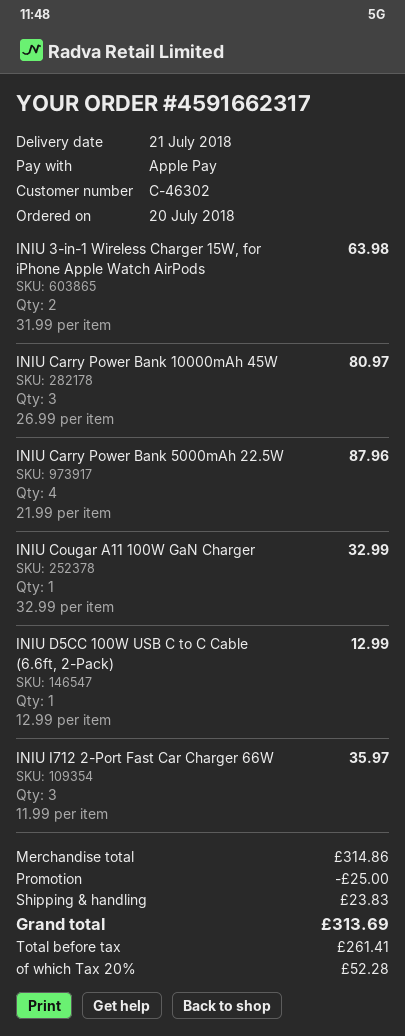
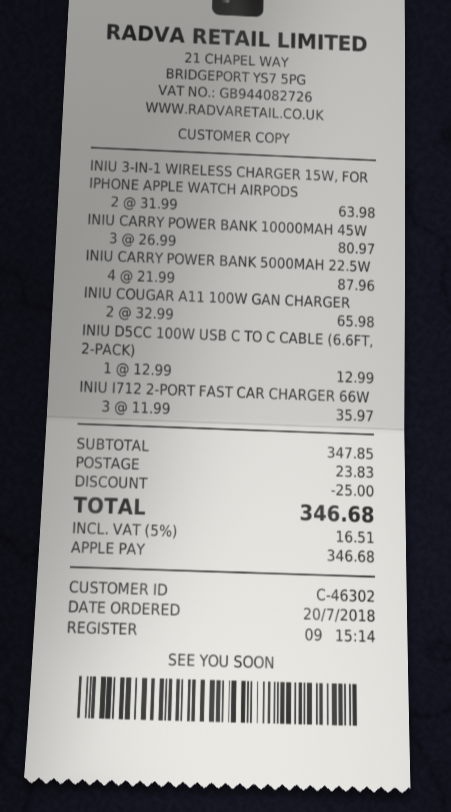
INIU Cougar A11 100W GaN Charger: 1 x 32.99 = 32.99 -> 2 x 32.99 = 65.98
subtotal: 314.86 -> 347.85
tax: 20% = 52.28 -> 5% = 16.51
total: 313.69 -> 346.68

